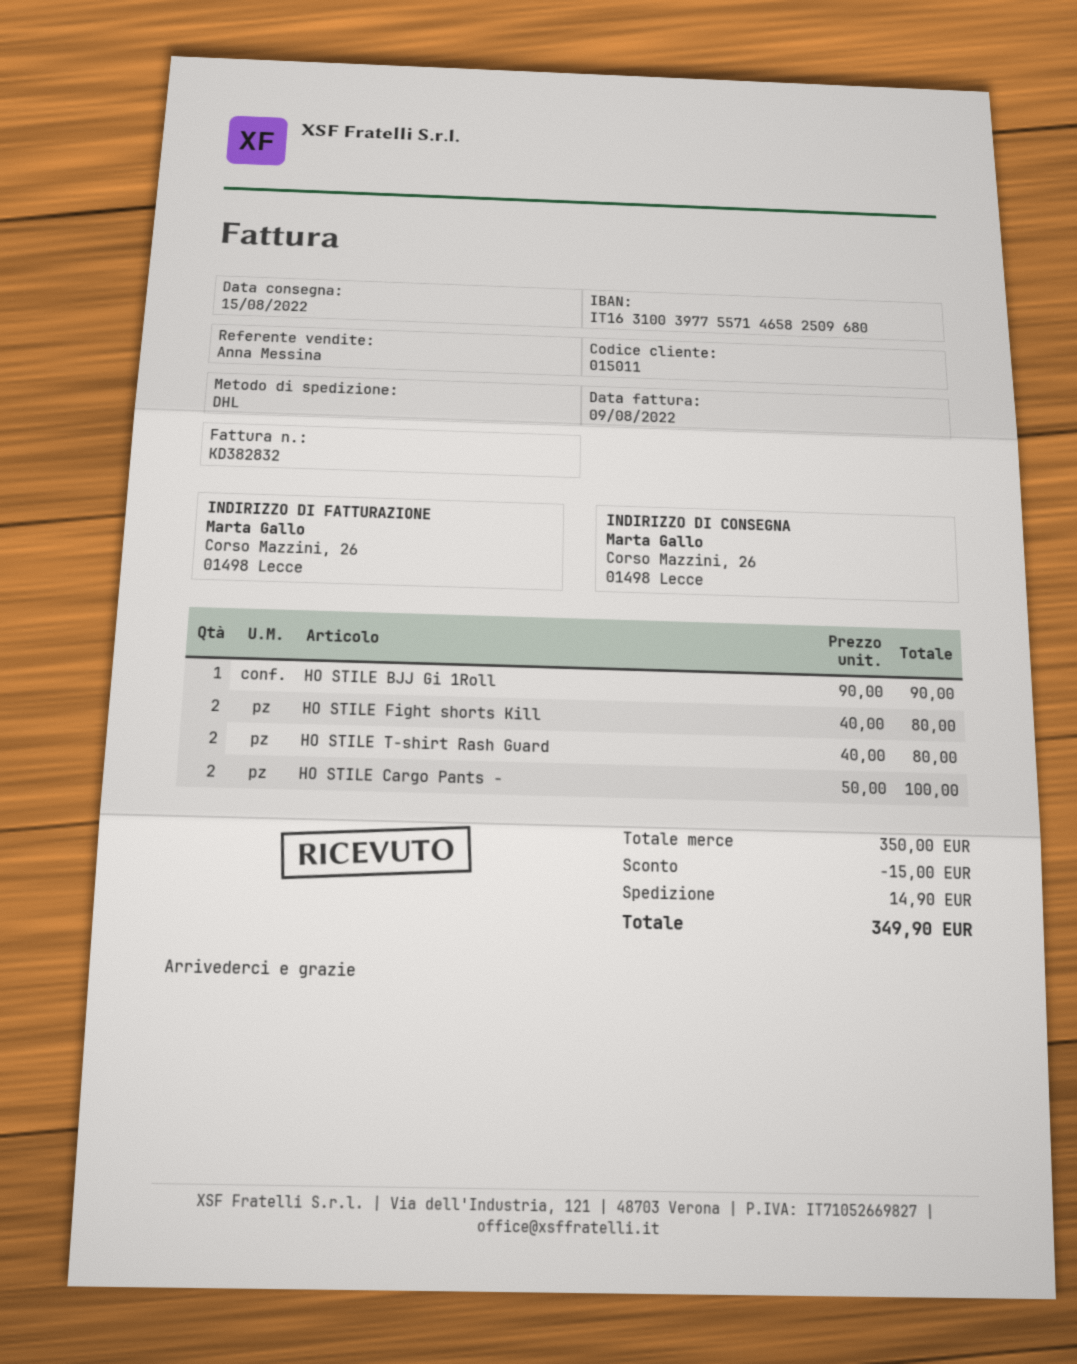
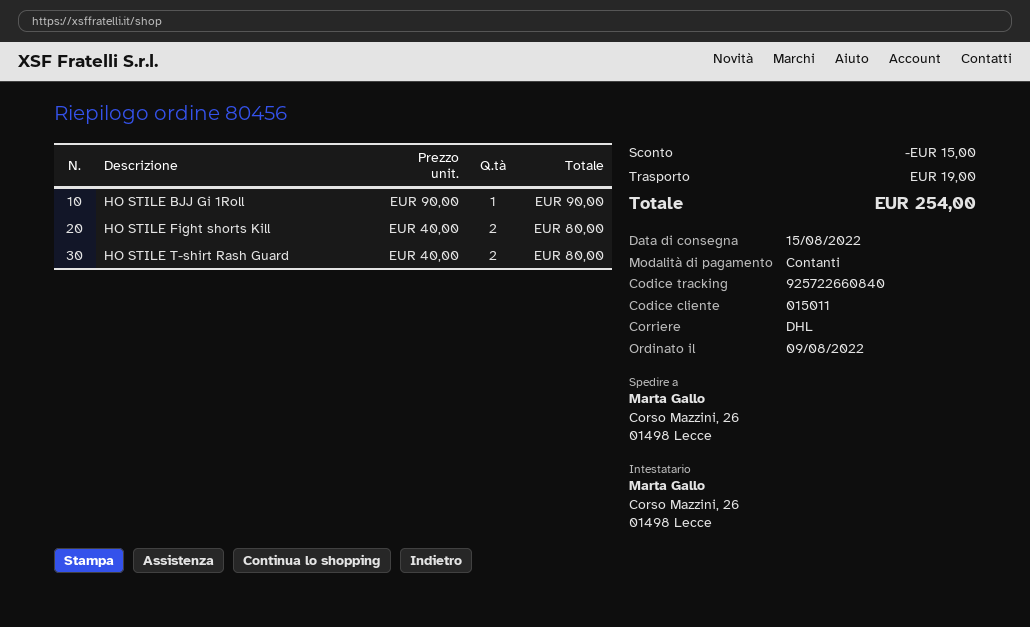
HO STILE Cargo Pants -: 2 x 50.00 = 100.00 -> none
shipping: 14.90 -> 19.00
total: 349.90 -> 254.00

